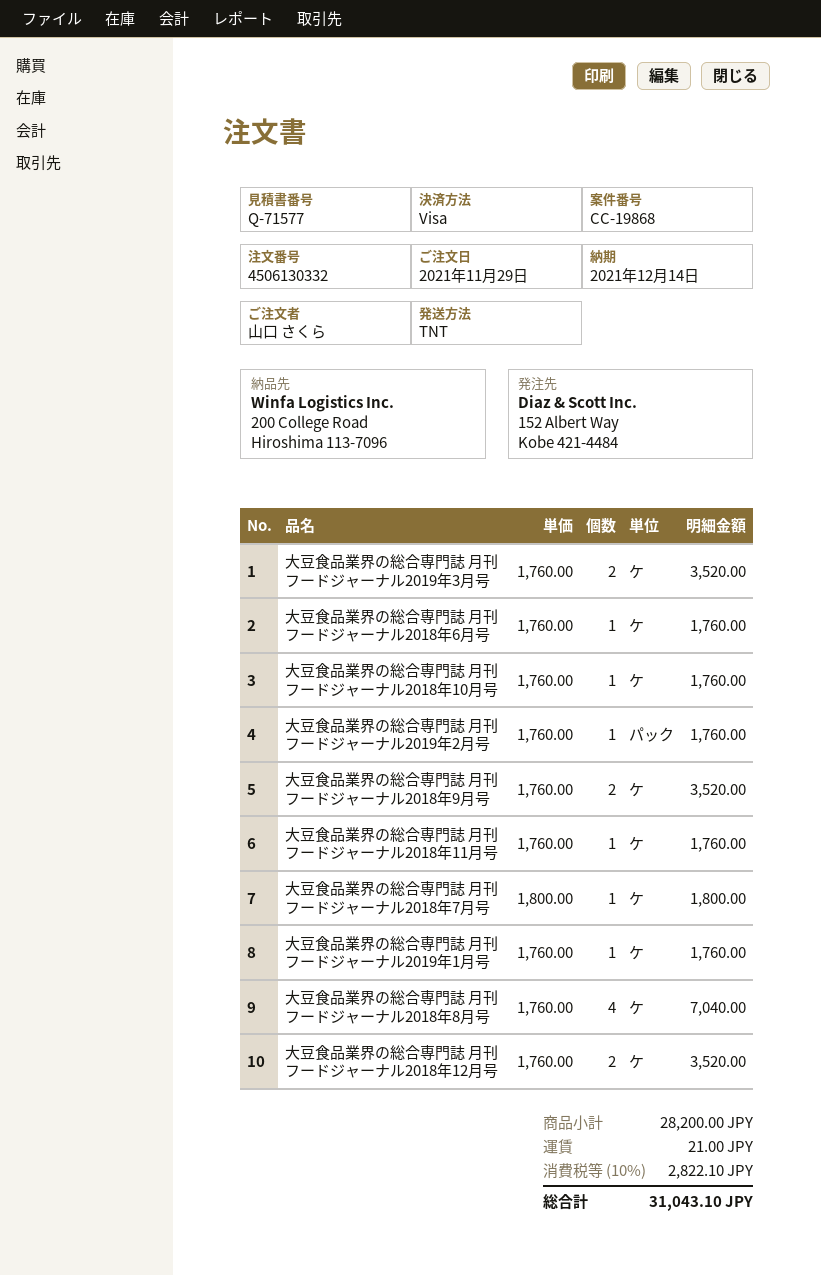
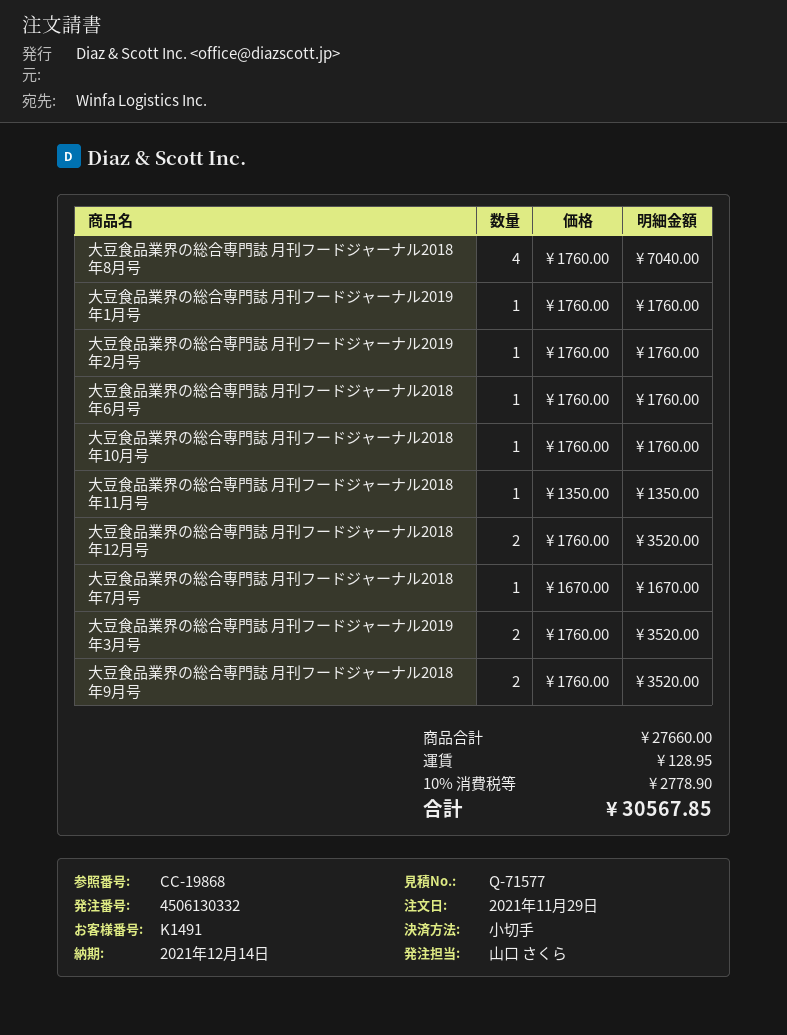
payment method: Visa -> cheque
大豆食品業界の総合専門誌 月刊フードジャーナル2018年11月号: 1 x 1760.00 = 1760.00 -> 1 x 1350.00 = 1350.00
大豆食品業界の総合専門誌 月刊フードジャーナル2018年7月号: 1 x 1800.00 = 1800.00 -> 1 x 1670.00 = 1670.00
subtotal: 28200.00 -> 27660.00
shipping: 21.00 -> 128.95
tax: 10% = 2822.10 -> 10% = 2778.90
total: 31043.10 -> 30567.85

